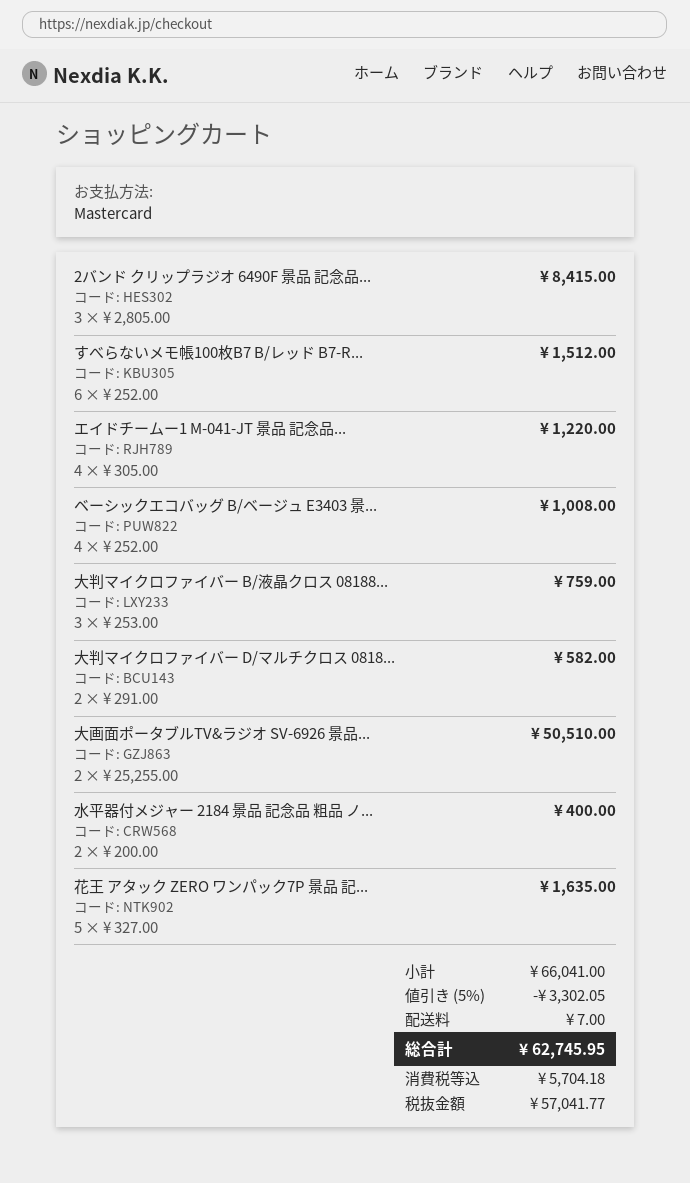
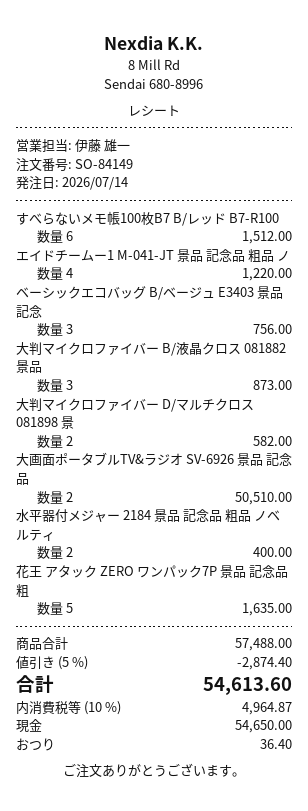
payment method: Mastercard -> cash
2バンド クリップラジオ 6490F 景品 記念品...: 3 for 8415.00 -> none
ベーシックエコバッグ B/ベージュ E3403 景...: 4 for 1008.00 -> 3 for 756.00
大判マイクロファイバー B/液晶クロス 08188...: 3 for 759.00 -> 3 for 873.00
subtotal: 66041.00 -> 57488.00
discount: 5% = 3302.05 -> 5% = 2874.40
shipping: 7.00 -> none
tax: 5704.18 -> 4964.87
total: 62745.95 -> 54613.60

